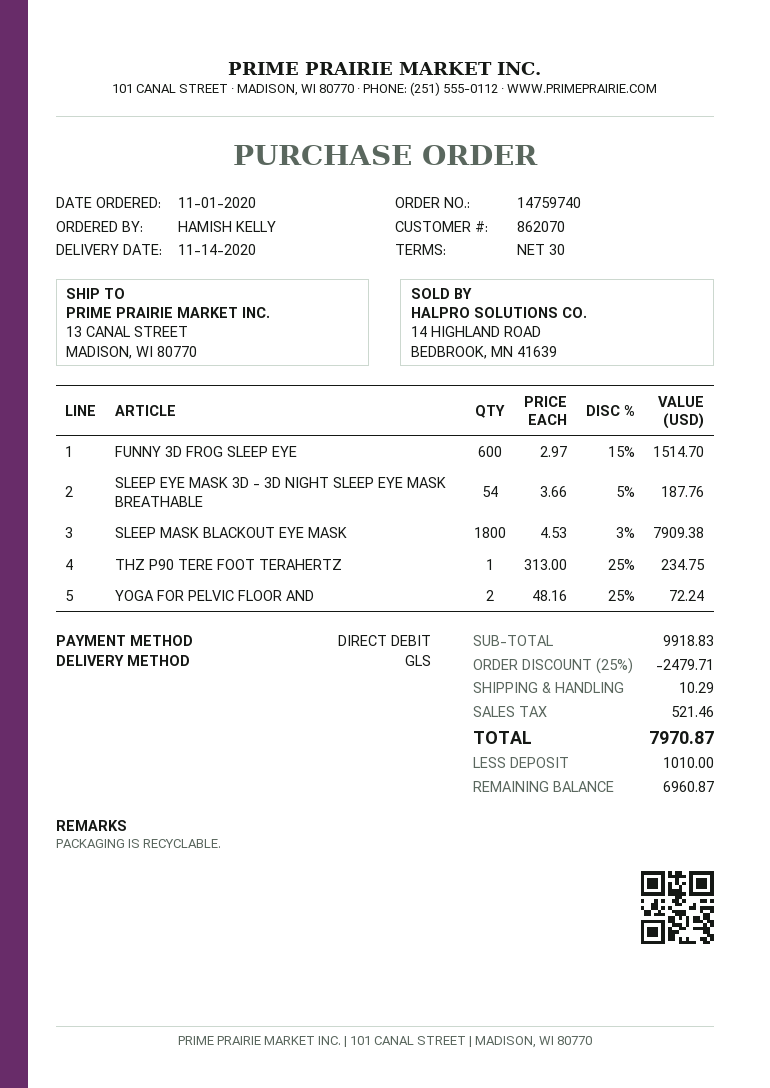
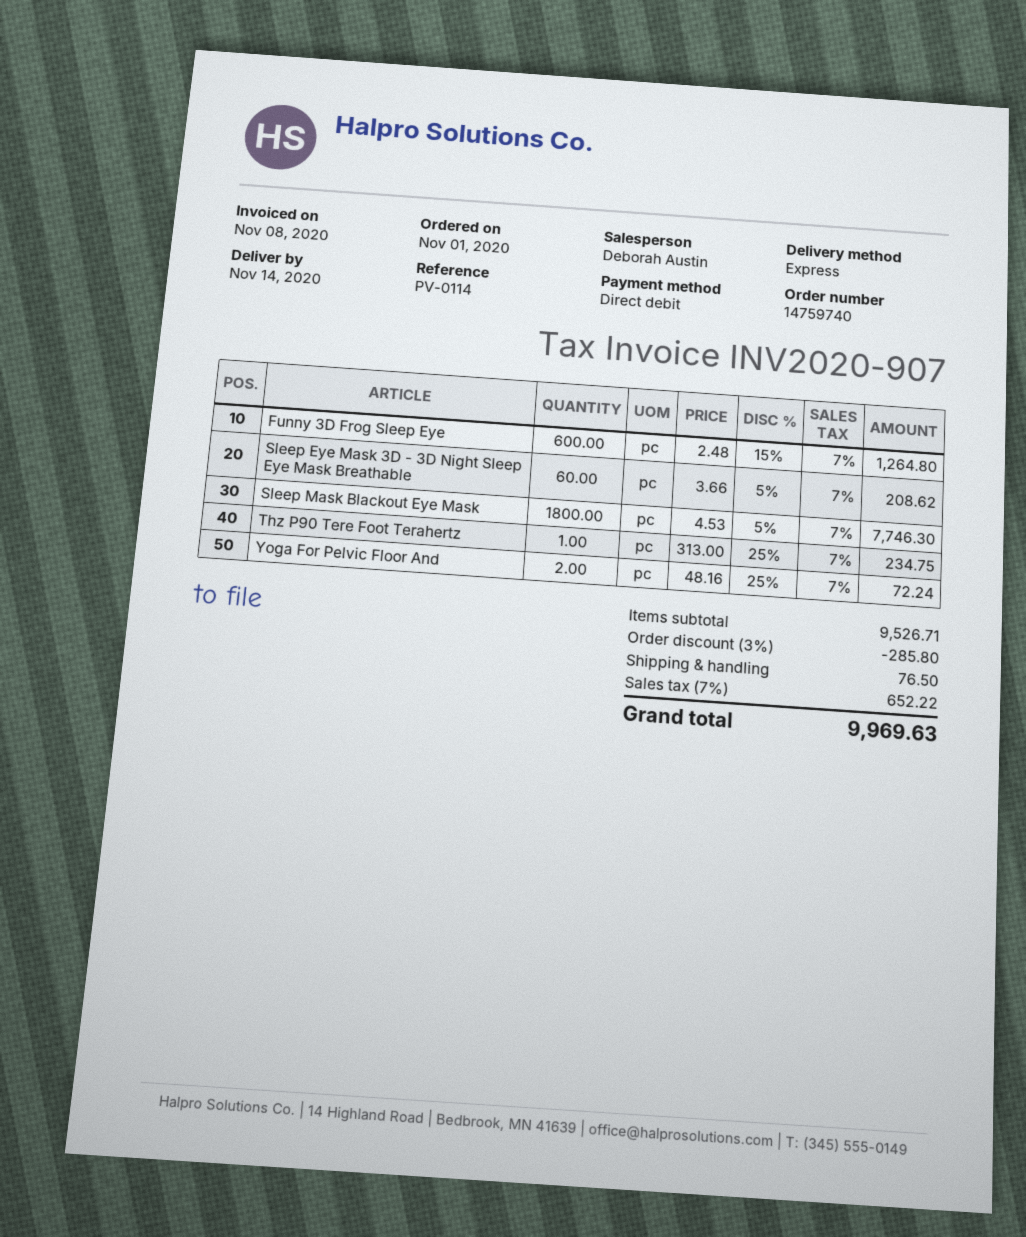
shipping method: GLS -> express
FUNNY 3D FROG SLEEP EYE: 600 x 2.97 - 15% = 1514.70 -> 600 x 2.48 - 15% = 1264.80
SLEEP EYE MASK 3D - 3D NIGHT SLEEP EYE MASK BREATHABLE: 54 x 3.66 - 5% = 187.76 -> 60 x 3.66 - 5% = 208.62
SLEEP MASK BLACKOUT EYE MASK: 1800 x 4.53 - 3% = 7909.38 -> 1800 x 4.53 - 5% = 7746.30
subtotal: 9918.83 -> 9526.71
discount: 25% = 2479.71 -> 3% = 285.80
shipping: 10.29 -> 76.50
tax: 521.46 -> 652.22
total: 7970.87 -> 9969.63

